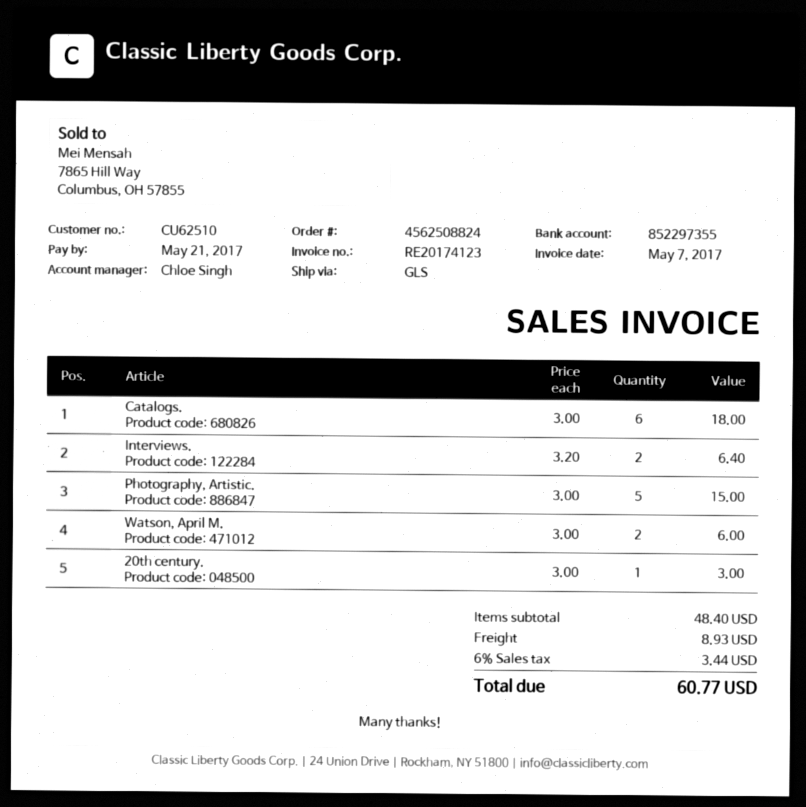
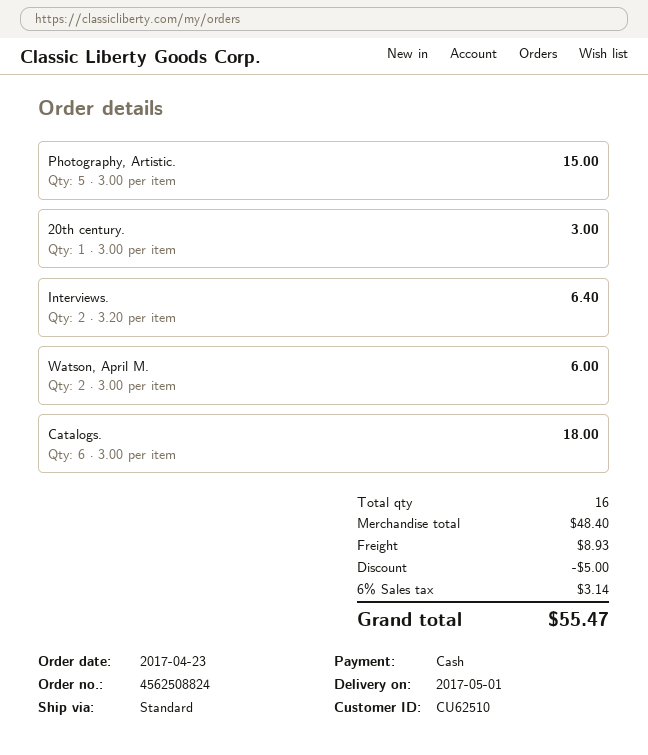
shipping method: GLS -> standard
discount: none -> 5.00
tax: 6% = 3.44 -> 6% = 3.14
total: 60.77 -> 55.47

